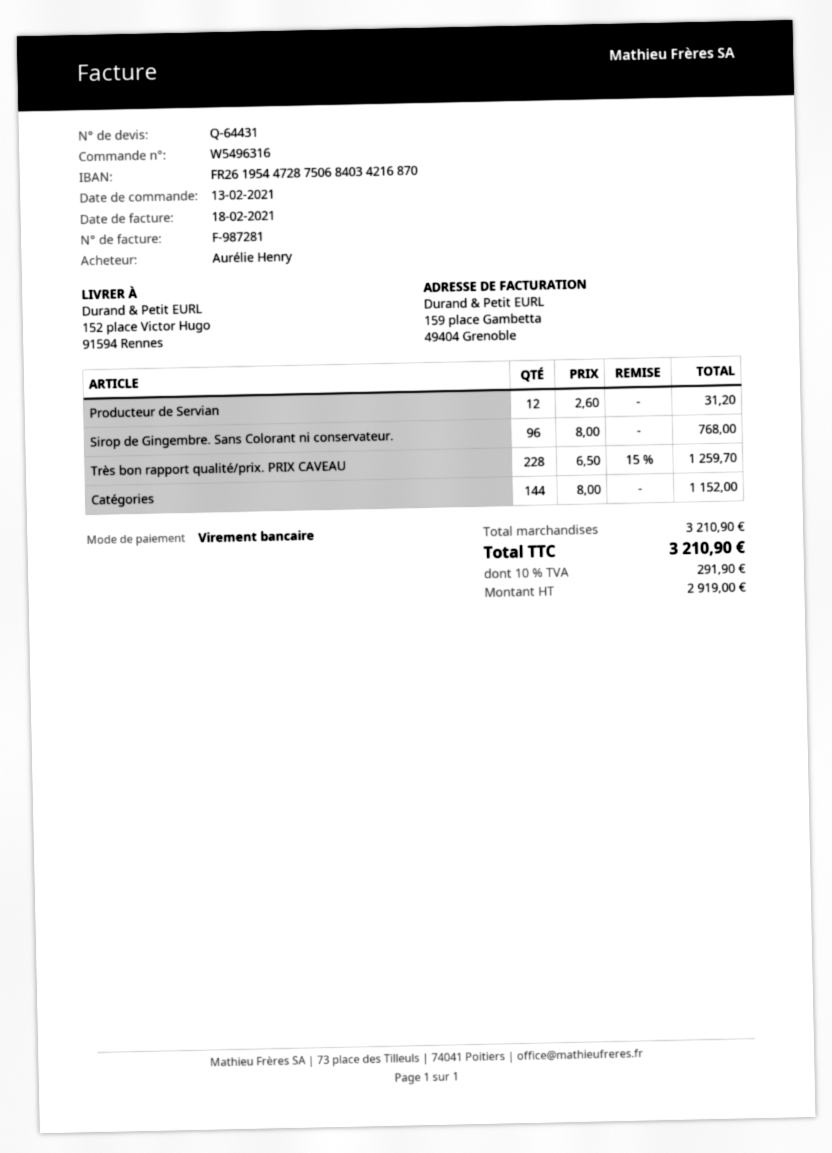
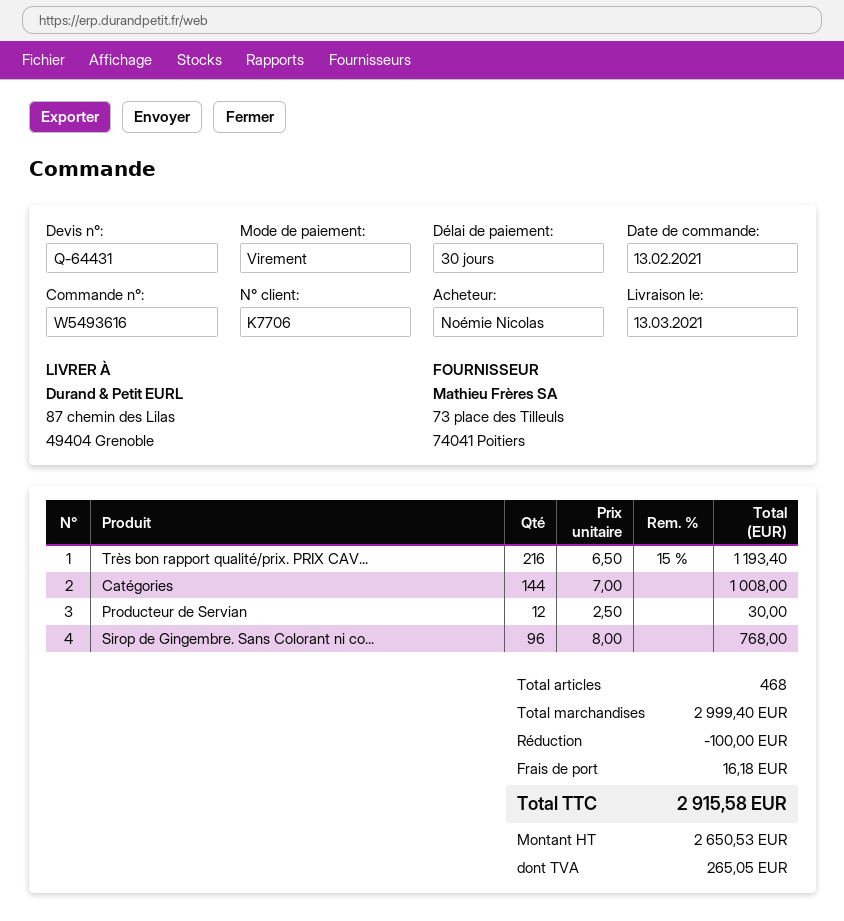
order number: W5496316 -> W5493616
ordered by: Aurélie Henry -> Noémie Nicolas
ship to: 152 place Victor Hugo, 91594 Rennes -> 87 chemin des Lilas, 49404 Grenoble
Producteur de Servian: 12 x 2.60 = 31.20 -> 12 x 2.50 = 30.00
Très bon rapport qualité/prix. PRIX CAVEAU: 228 x 6.50 - 15% = 1259.70 -> 216 x 6.50 - 15% = 1193.40
Catégories: 144 x 8.00 = 1152.00 -> 144 x 7.00 = 1008.00
subtotal: 3210.90 -> 2999.40
discount: none -> 100.00
shipping: none -> 16.18
net: 2919.00 -> 2650.53
tax: 291.90 -> 265.05
total: 3210.90 -> 2915.58

